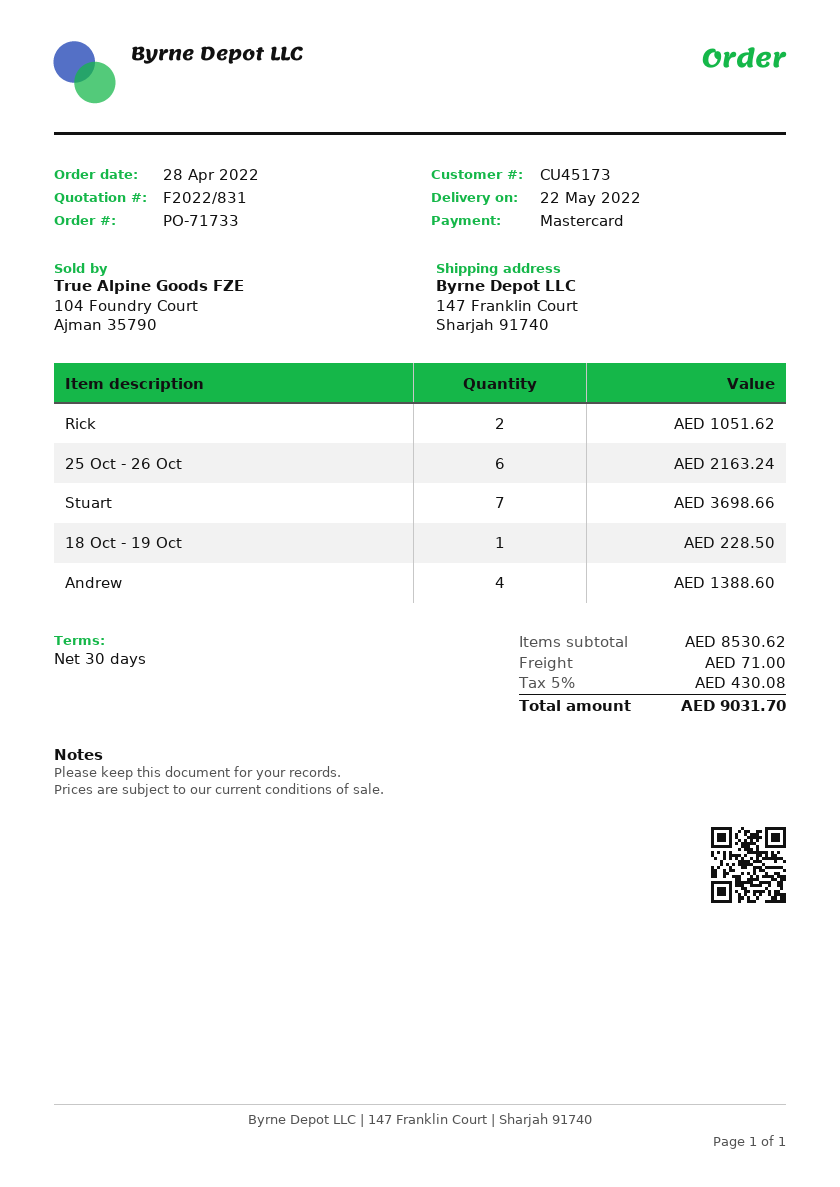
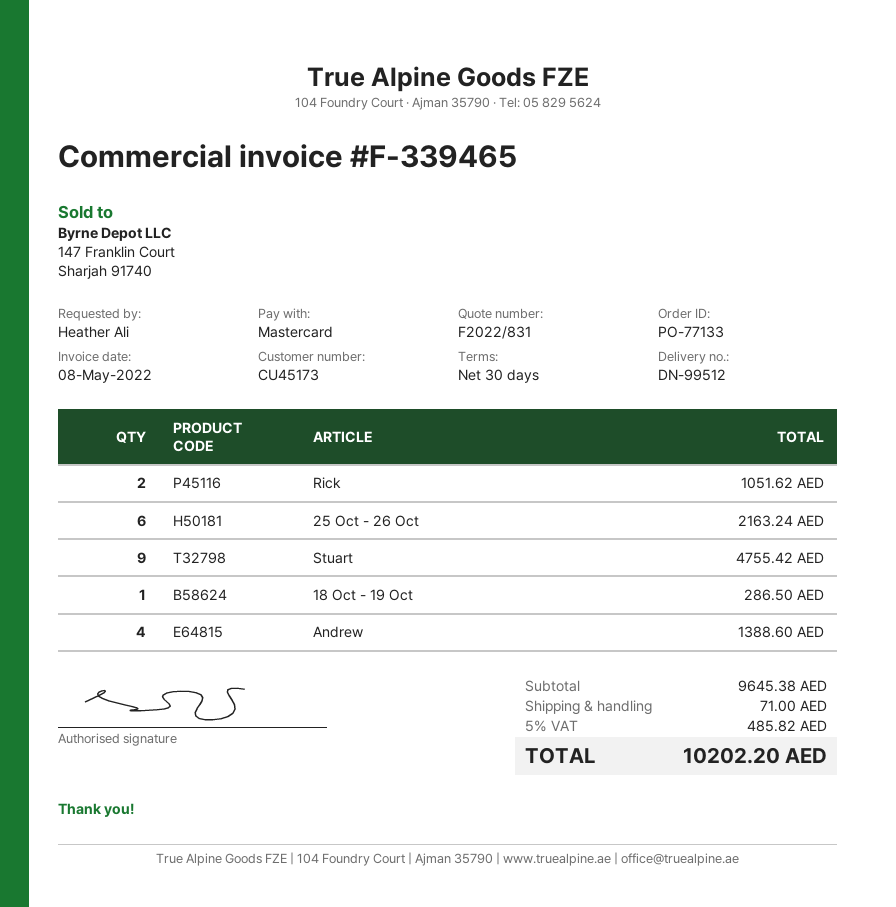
order number: PO-71733 -> PO-77133
Stuart: 7 for 3698.66 -> 9 for 4755.42
18 Oct - 19 Oct: 1 for 228.50 -> 1 for 286.50
subtotal: 8530.62 -> 9645.38
tax: 5% = 430.08 -> 5% = 485.82
total: 9031.70 -> 10202.20

